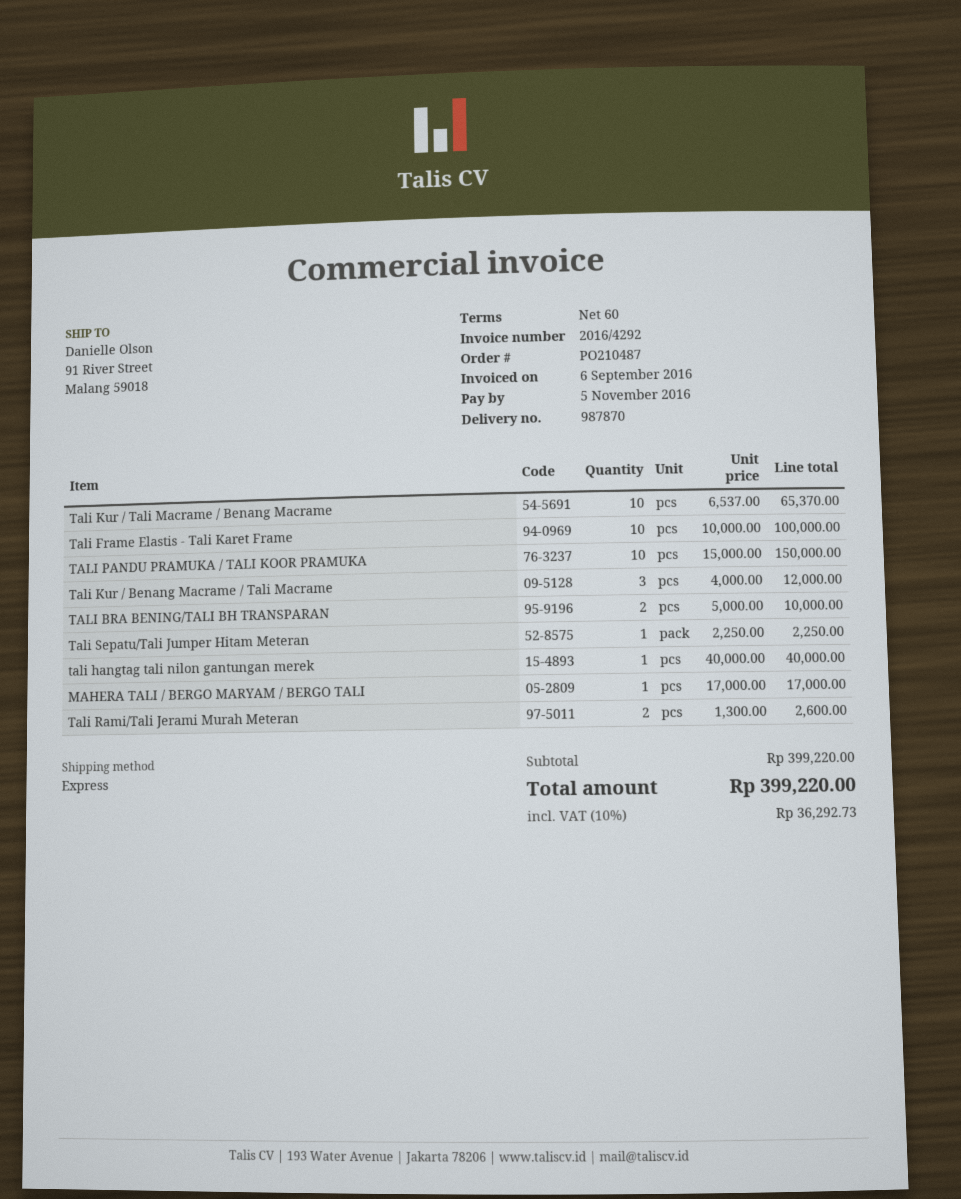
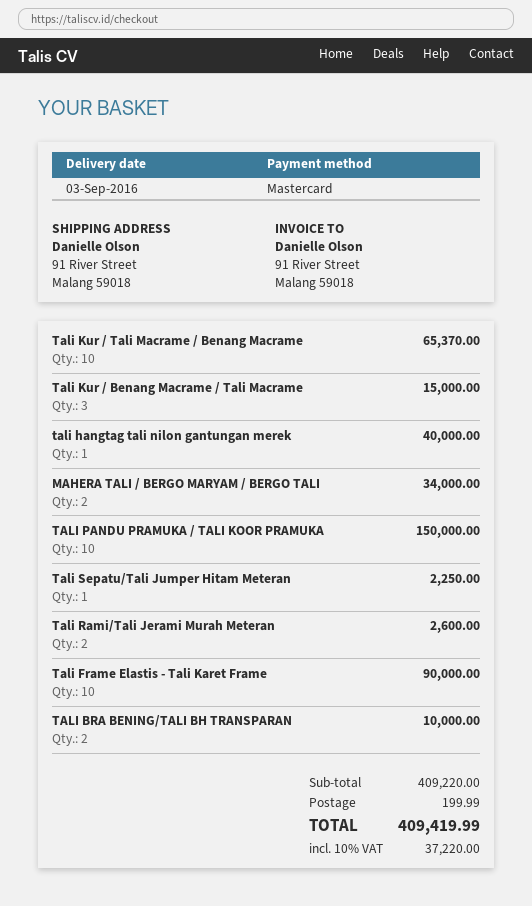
Tali Frame Elastis - Tali Karet Frame: 10 for 100000.00 -> 10 for 90000.00
Tali Kur / Benang Macrame / Tali Macrame: 3 for 12000.00 -> 3 for 15000.00
MAHERA TALI / BERGO MARYAM / BERGO TALI: 1 for 17000.00 -> 2 for 34000.00
subtotal: 399220.00 -> 409220.00
shipping: none -> 199.99
tax: 10% = 36292.73 -> 10% = 37220.00
total: 399220.00 -> 409419.99

